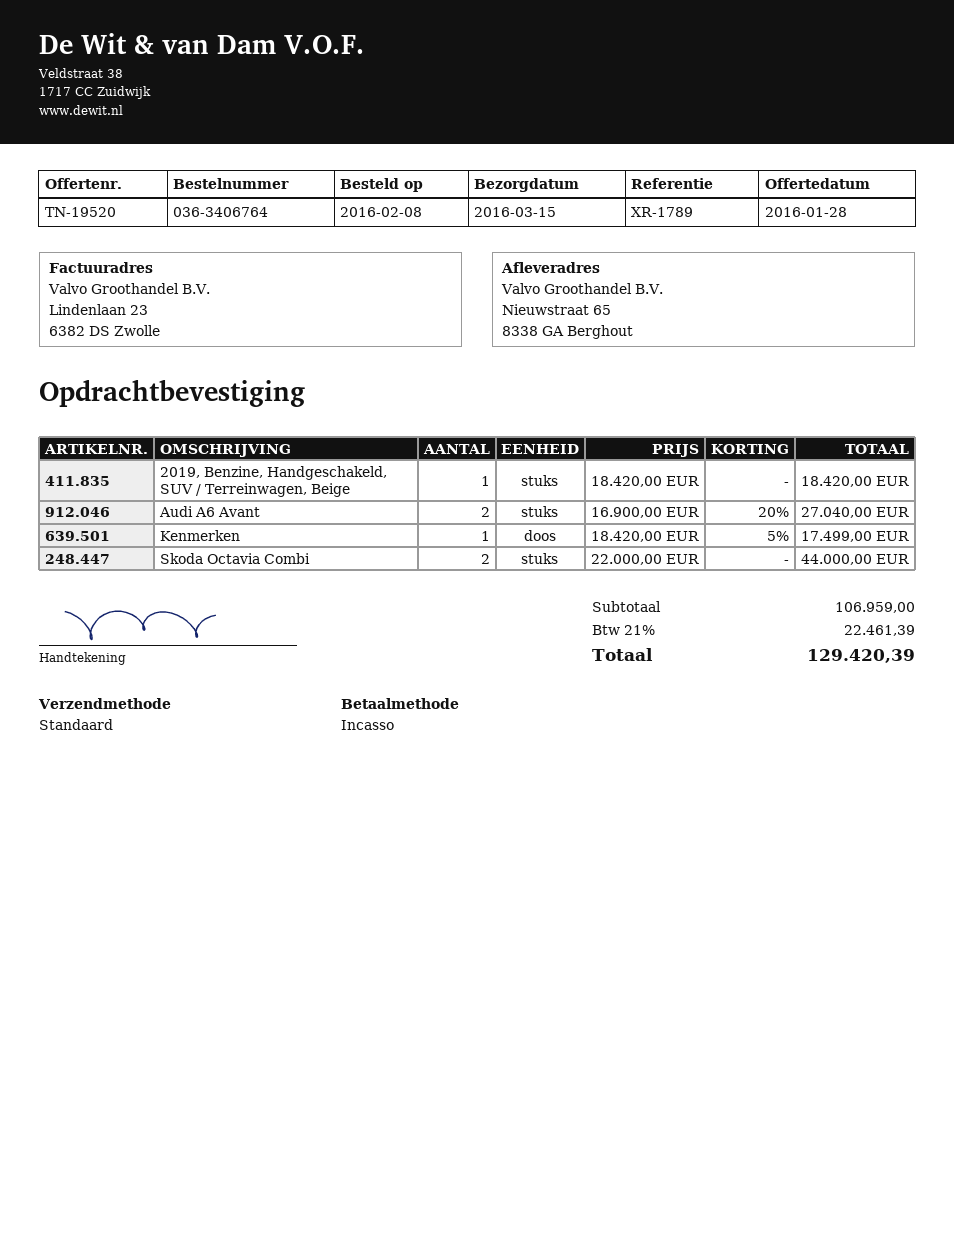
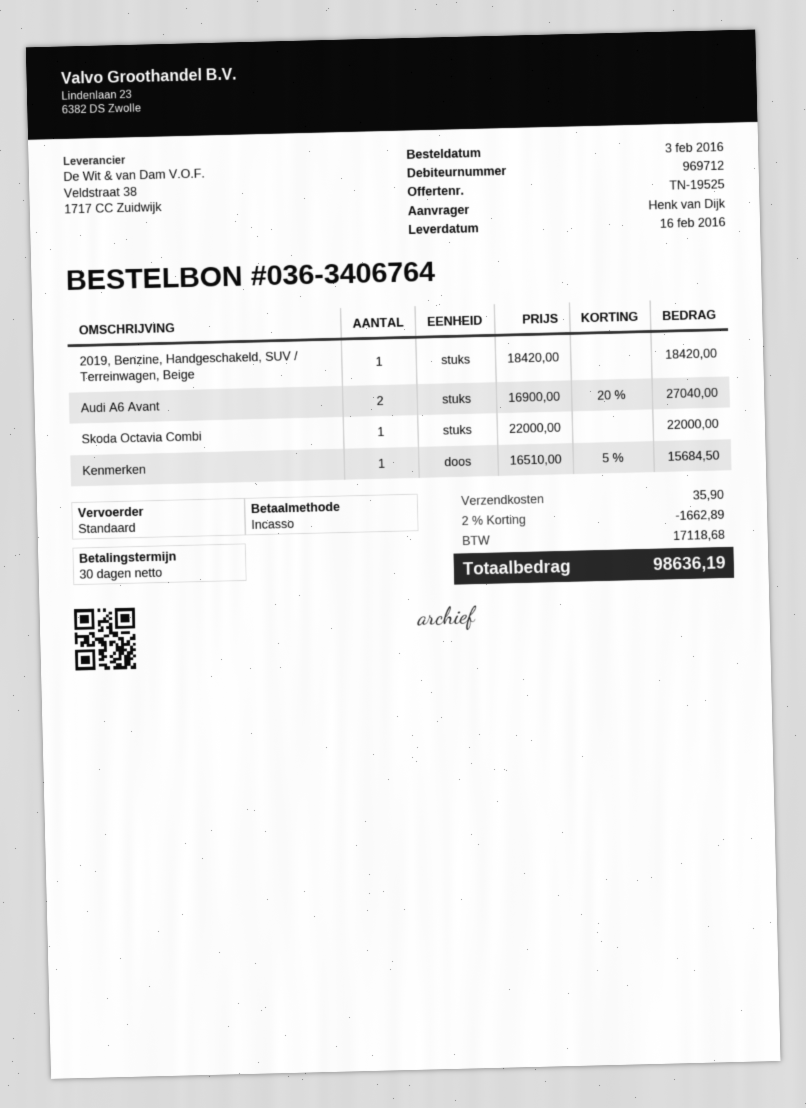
quote number: TN-19520 -> TN-19525
order date: 2016-02-08 -> 2016-02-03
delivery date: 2016-03-15 -> 2016-02-16
Kenmerken: 1 x 18420.00 - 5% = 17499.00 -> 1 x 16510.00 - 5% = 15684.50
Skoda Octavia Combi: 2 x 22000.00 = 44000.00 -> 1 x 22000.00 = 22000.00
discount: none -> 2% = 1662.89
shipping: none -> 35.90
tax: 22461.39 -> 17118.68
total: 129420.39 -> 98636.19

